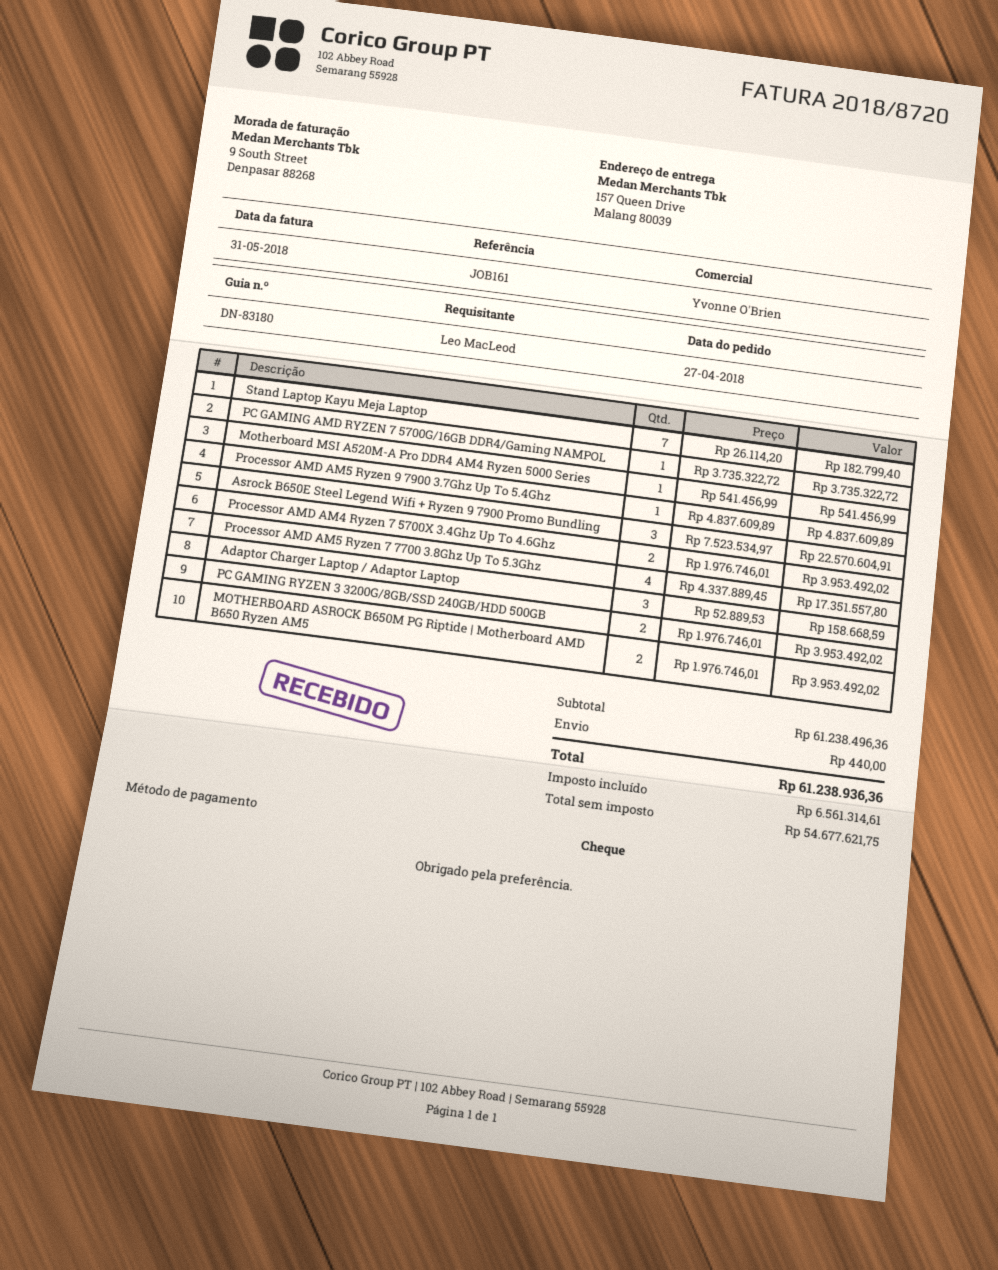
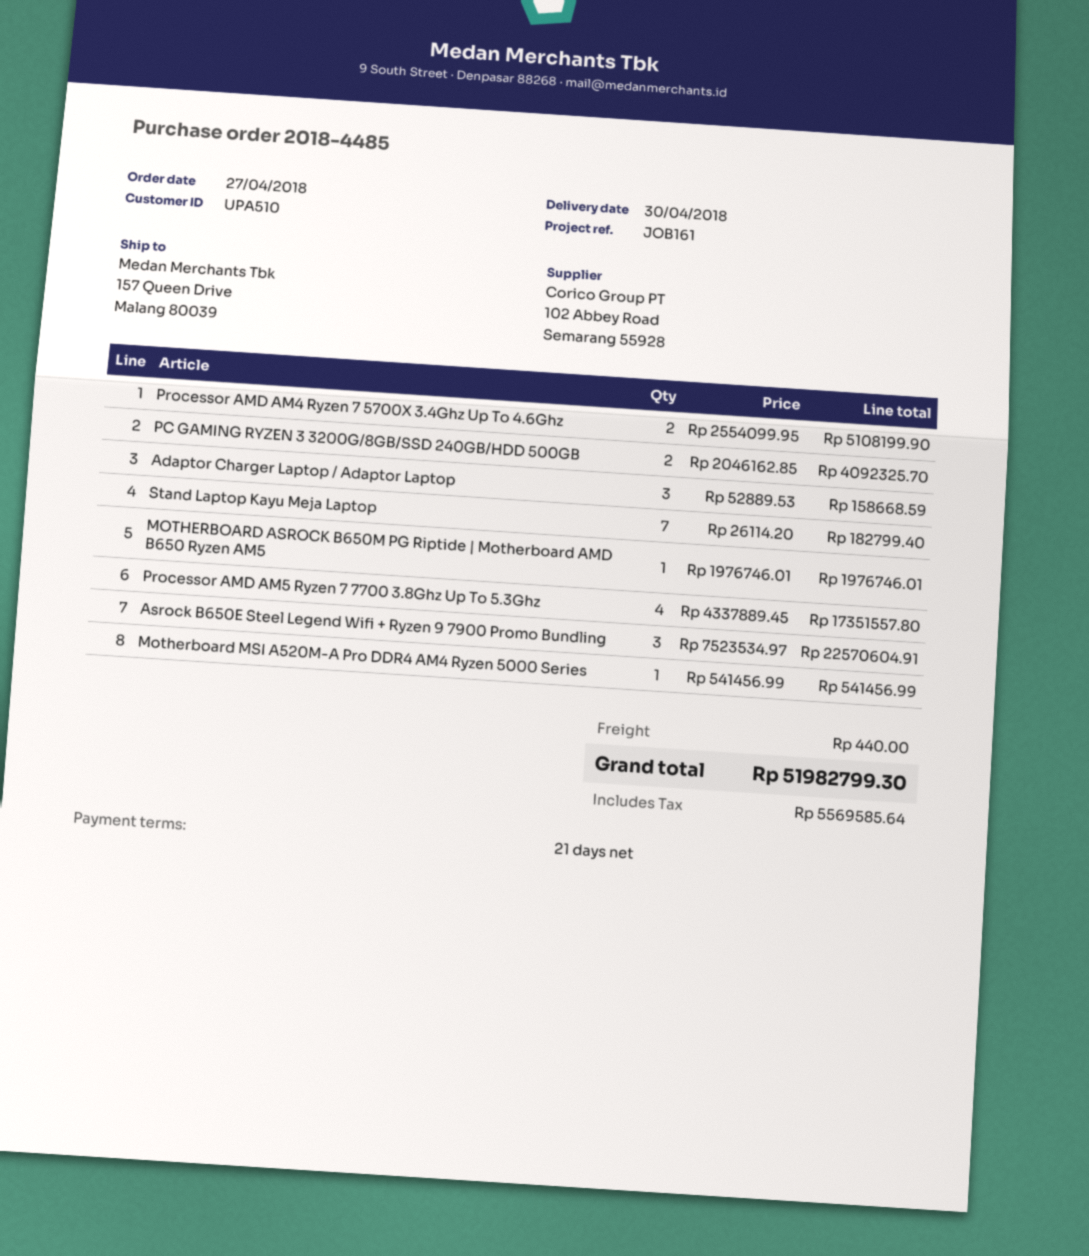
PC GAMING AMD RYZEN 7 5700G/16GB DDR4/Gaming NAMPOL: 1 x 3735322.72 = 3735322.72 -> none
Processor AMD AM5 Ryzen 9 7900 3.7Ghz Up To 5.4Ghz: 1 x 4837609.89 = 4837609.89 -> none
Processor AMD AM4 Ryzen 7 5700X 3.4Ghz Up To 4.6Ghz: 2 x 1976746.01 = 3953492.02 -> 2 x 2554099.95 = 5108199.90
PC GAMING RYZEN 3 3200G/8GB/SSD 240GB/HDD 500GB: 2 x 1976746.01 = 3953492.02 -> 2 x 2046162.85 = 4092325.70
MOTHERBOARD ASROCK B650M PG Riptide | Motherboard AMD B650 Ryzen AM5: 2 x 1976746.01 = 3953492.02 -> 1 x 1976746.01 = 1976746.01
tax: 6561314.61 -> 5569585.64
total: 61238936.36 -> 51982799.30

